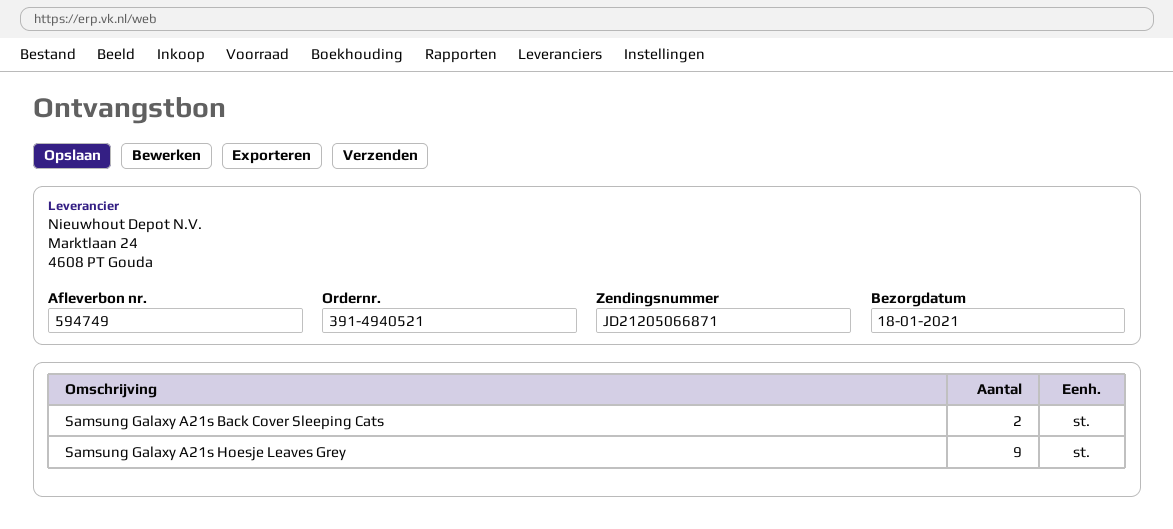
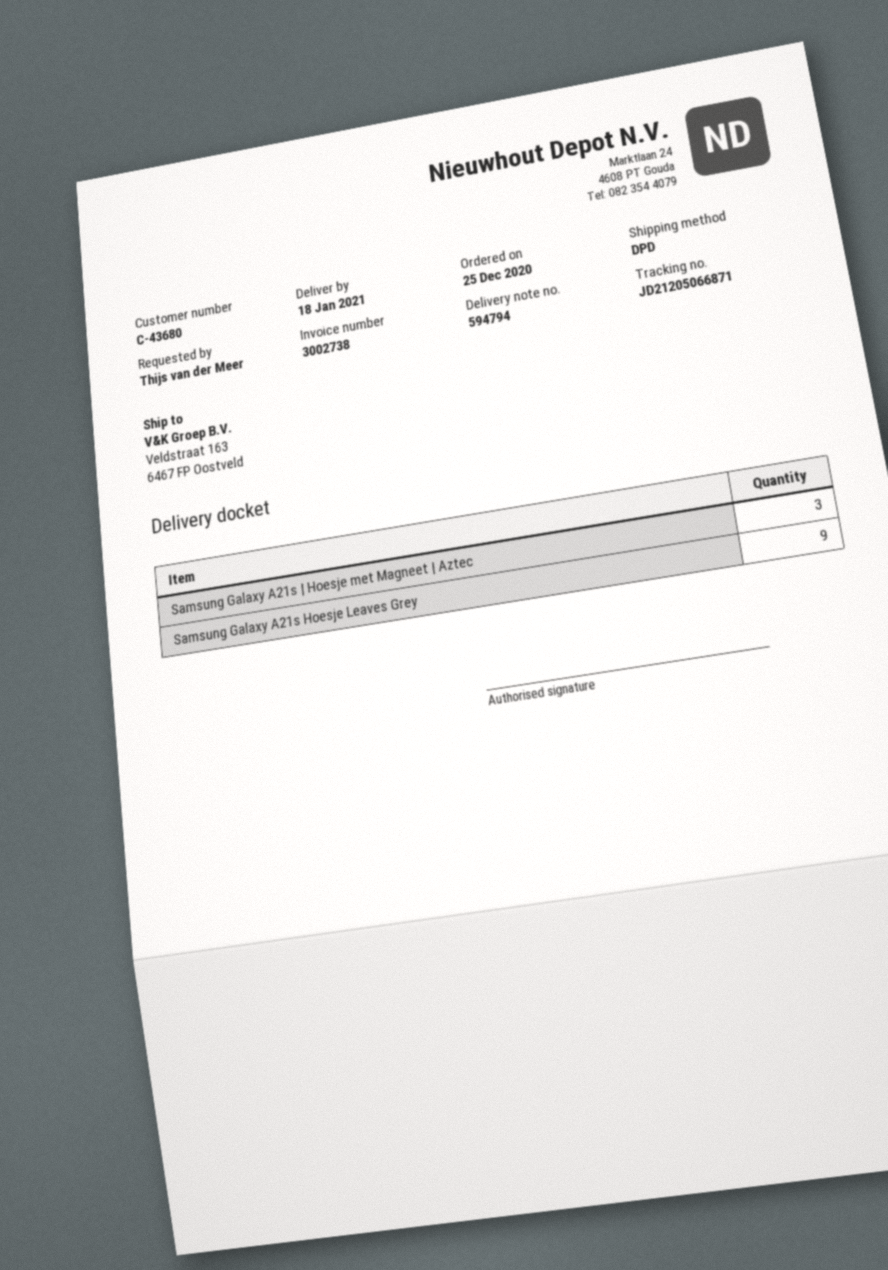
delivery note number: 594749 -> 594794
Samsung Galaxy A21s Back Cover Sleeping Cats: 2 -> none
Samsung Galaxy A21s | Hoesje met Magneet | Aztec: none -> 3

